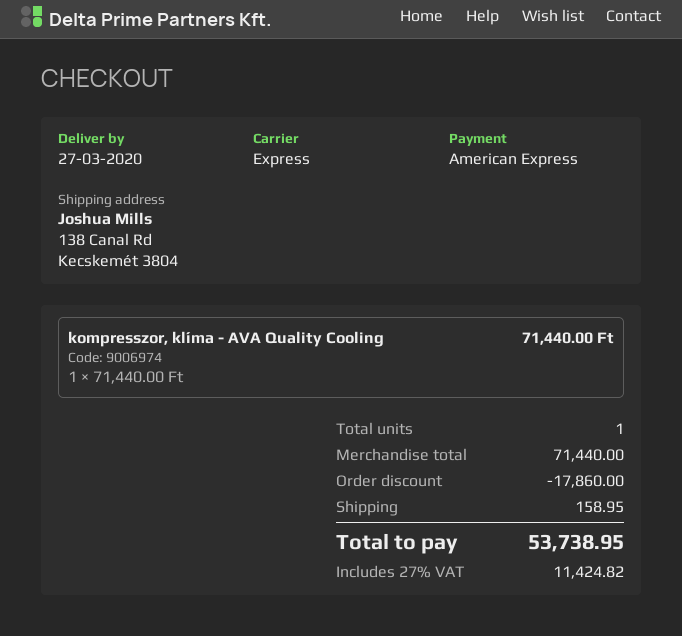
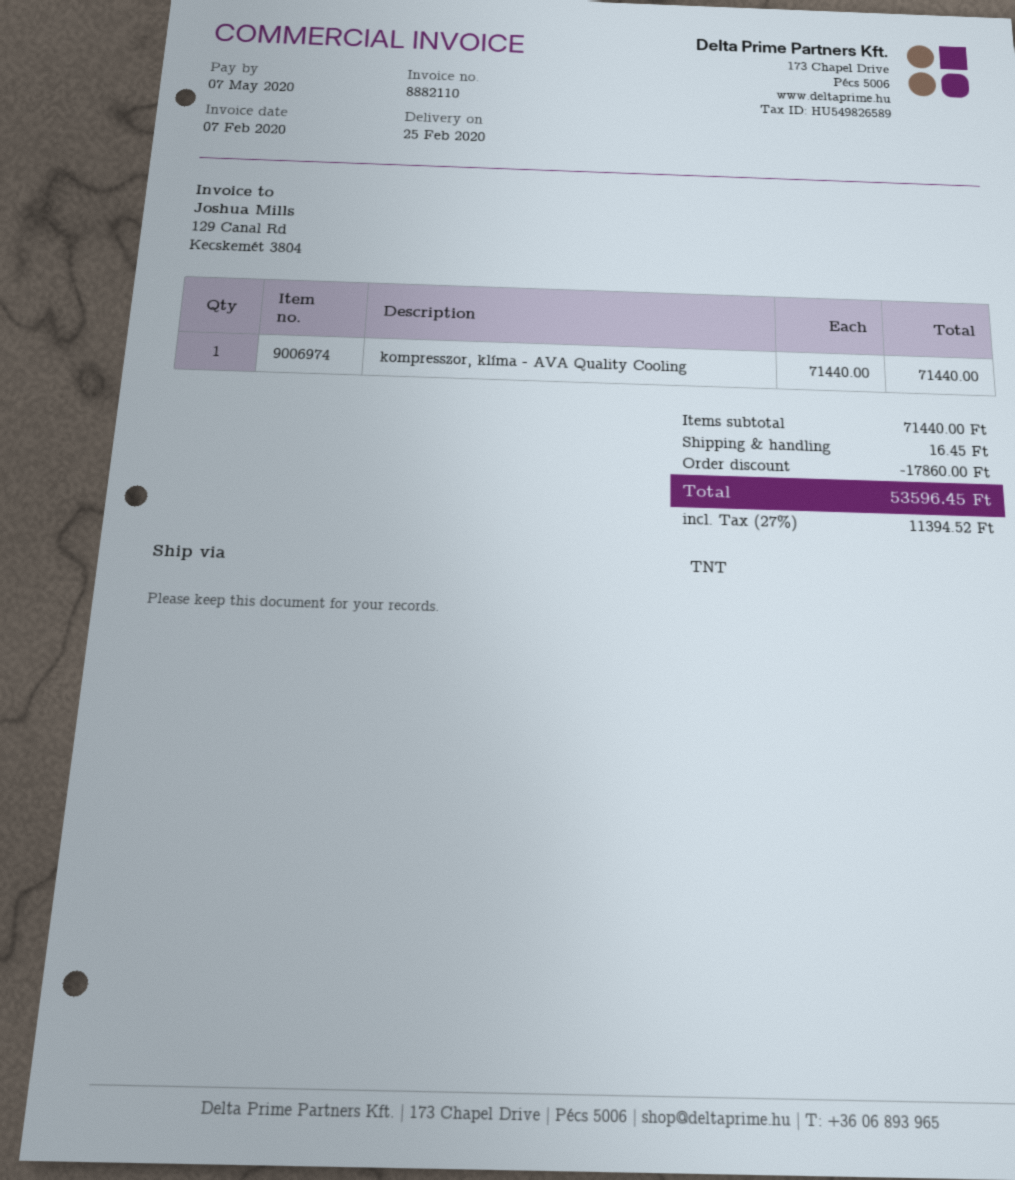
delivery date: 2020-03-27 -> 2020-02-25
shipping method: express -> TNT
shipping: 158.95 -> 16.45
tax: 27% = 11424.82 -> 27% = 11394.52
total: 53738.95 -> 53596.45

